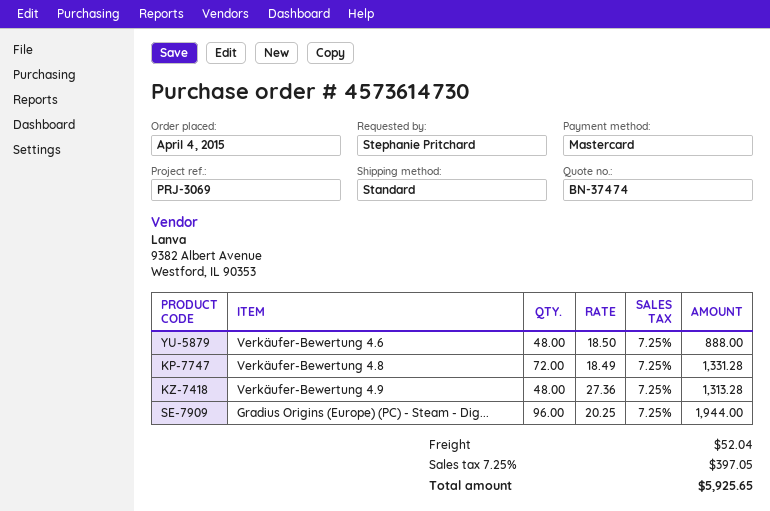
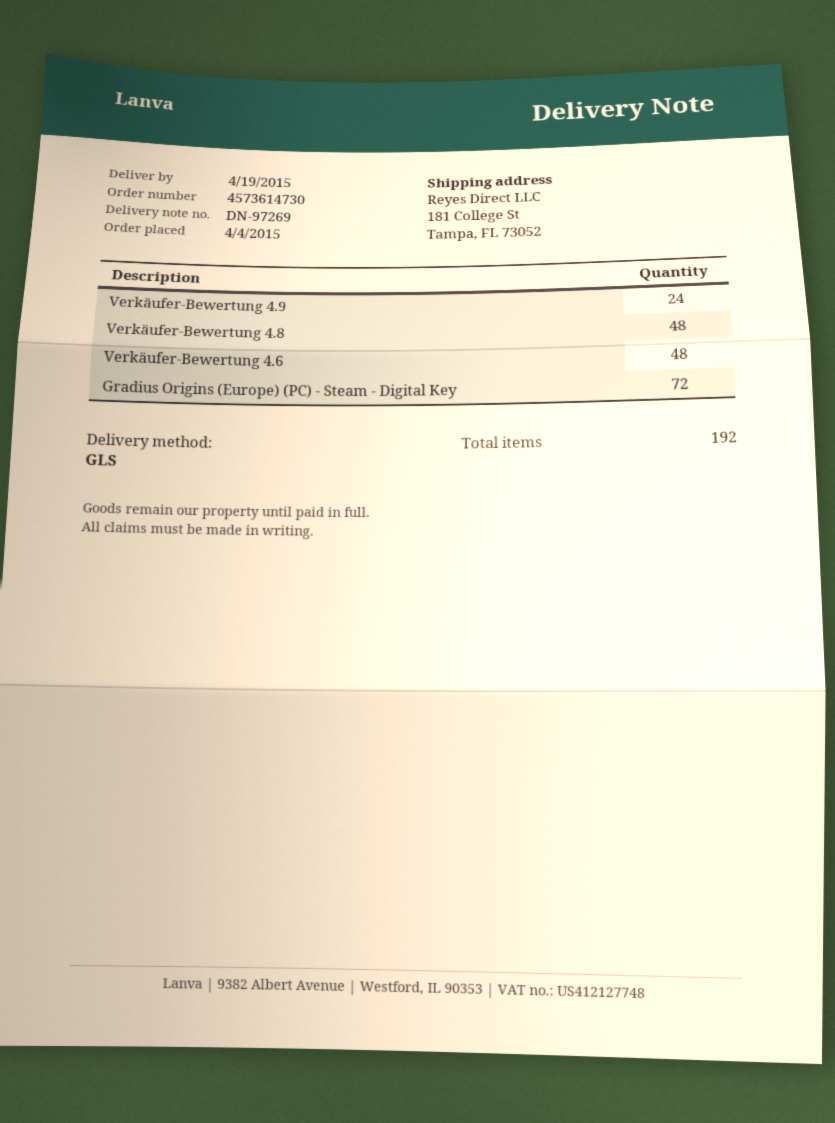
shipping method: standard -> GLS
Verkäufer-Bewertung 4.8: 72 -> 48
Verkäufer-Bewertung 4.9: 48 -> 24
Gradius Origins (Europe) (PC) - Steam - Dig...: 96 -> 72

